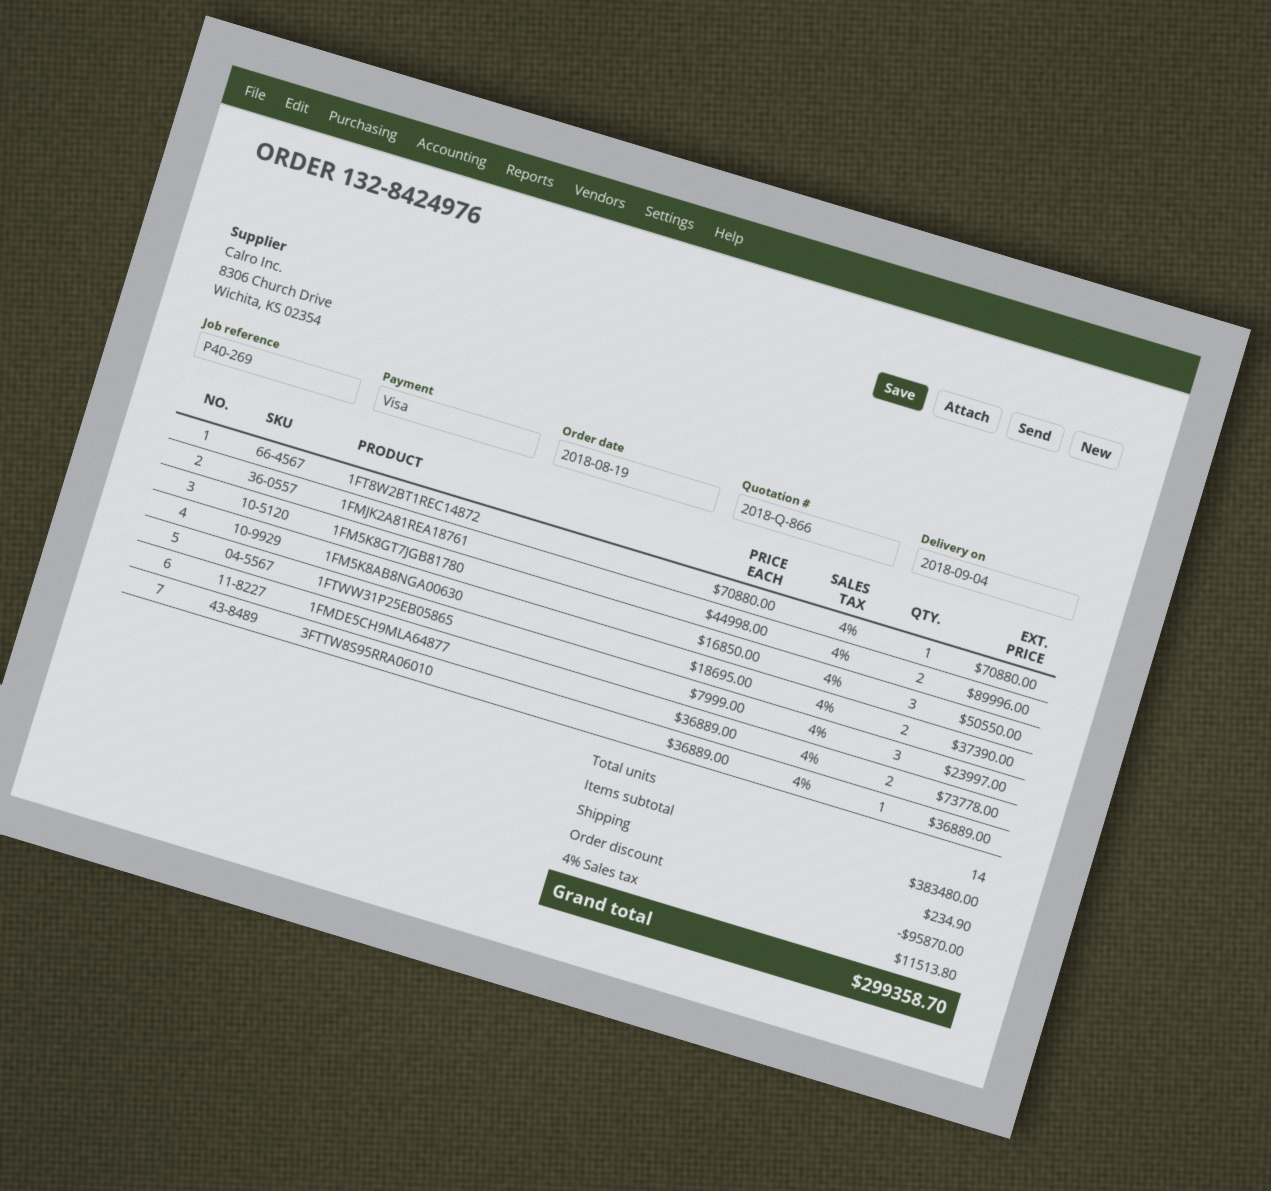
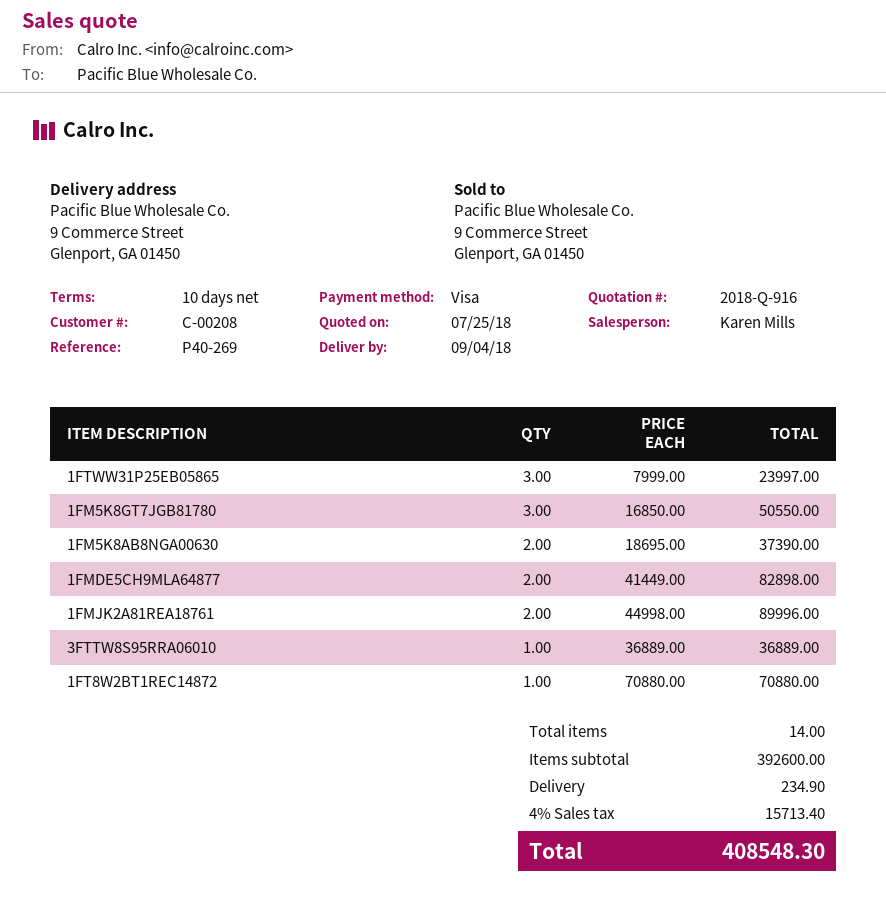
quote number: 2018-Q-866 -> 2018-Q-916
1FMDE5CH9MLA64877: 2 x 36889.00 = 73778.00 -> 2 x 41449.00 = 82898.00
subtotal: 383480.00 -> 392600.00
discount: 95870.00 -> none
tax: 4% = 11513.80 -> 4% = 15713.40
total: 299358.70 -> 408548.30

